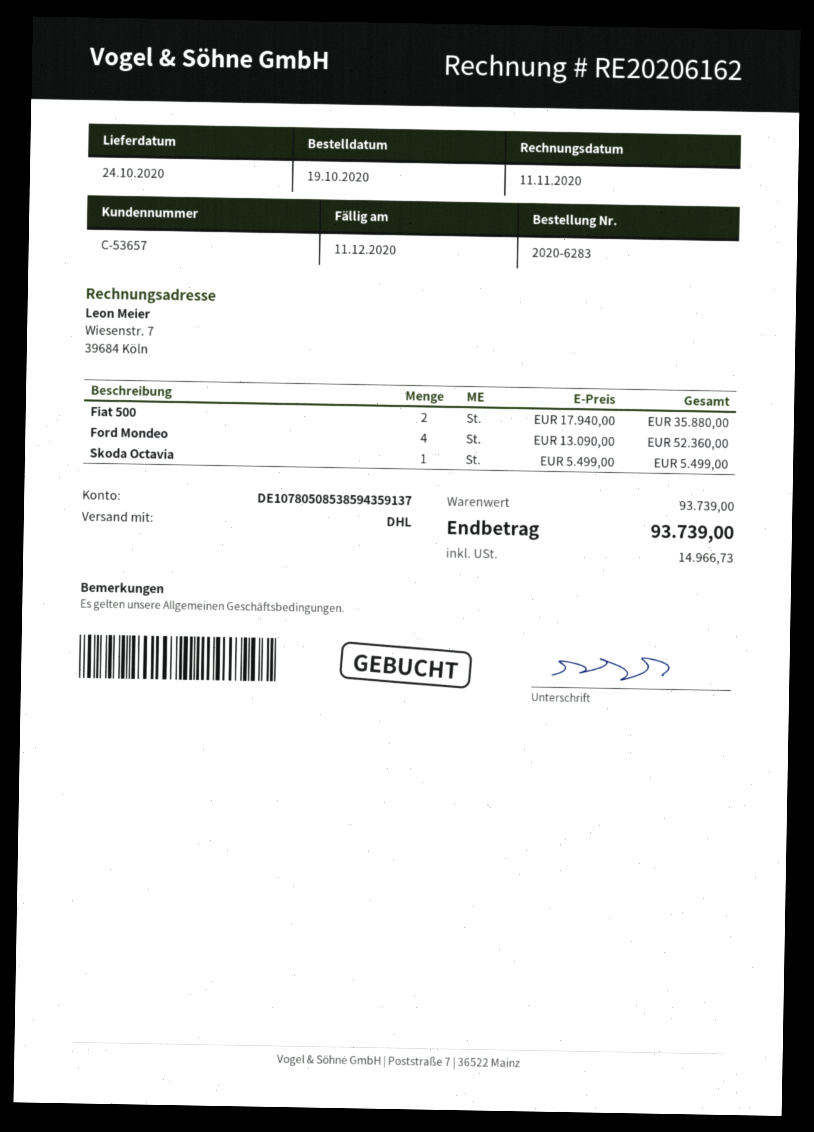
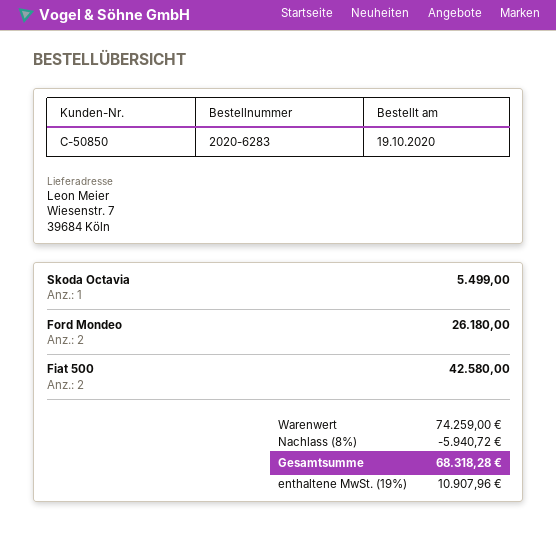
customer number: C-53657 -> C-50850
Fiat 500: 2 for 35880.00 -> 2 for 42580.00
Ford Mondeo: 4 for 52360.00 -> 2 for 26180.00
subtotal: 93739.00 -> 74259.00
discount: none -> 8% = 5940.72
tax: 14966.73 -> 10907.96
total: 93739.00 -> 68318.28

